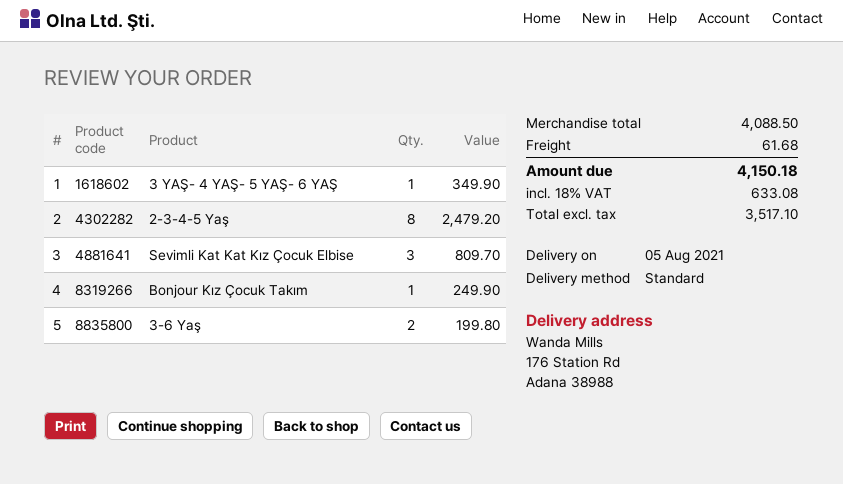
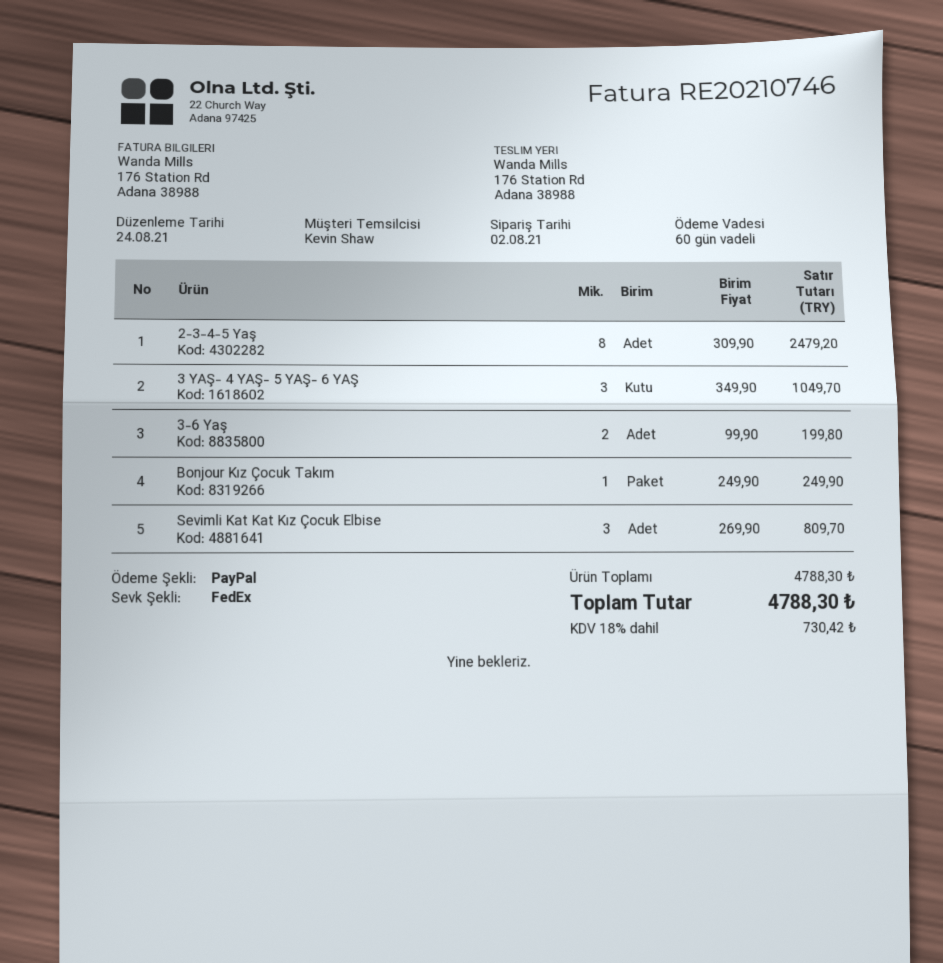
shipping method: standard -> FedEx
3 YAŞ- 4 YAŞ- 5 YAŞ- 6 YAŞ: 1 for 349.90 -> 3 for 1049.70
subtotal: 4088.50 -> 4788.30
shipping: 61.68 -> none
tax: 18% = 633.08 -> 18% = 730.42
total: 4150.18 -> 4788.30

